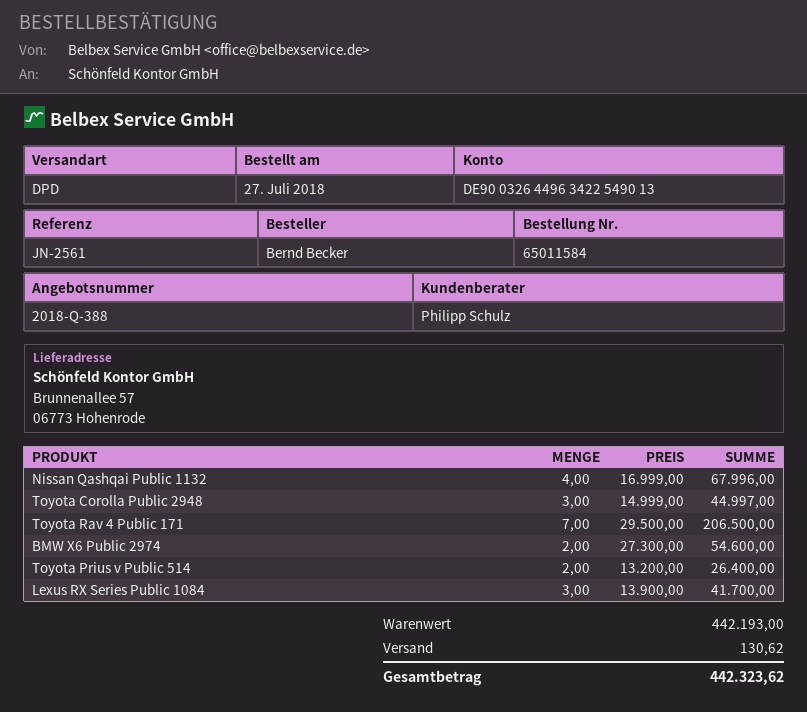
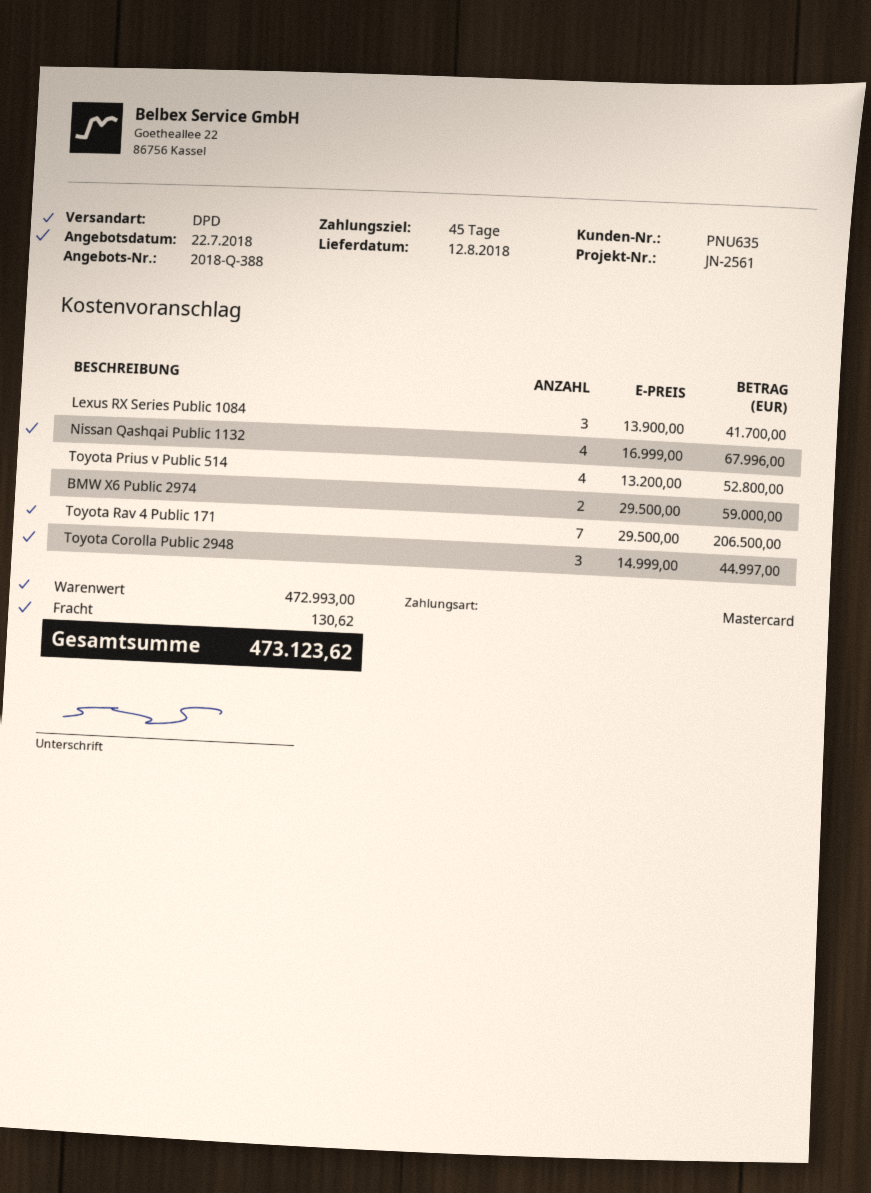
BMW X6 Public 2974: 2 x 27300.00 = 54600.00 -> 2 x 29500.00 = 59000.00
Toyota Prius v Public 514: 2 x 13200.00 = 26400.00 -> 4 x 13200.00 = 52800.00
subtotal: 442193.00 -> 472993.00
total: 442323.62 -> 473123.62

